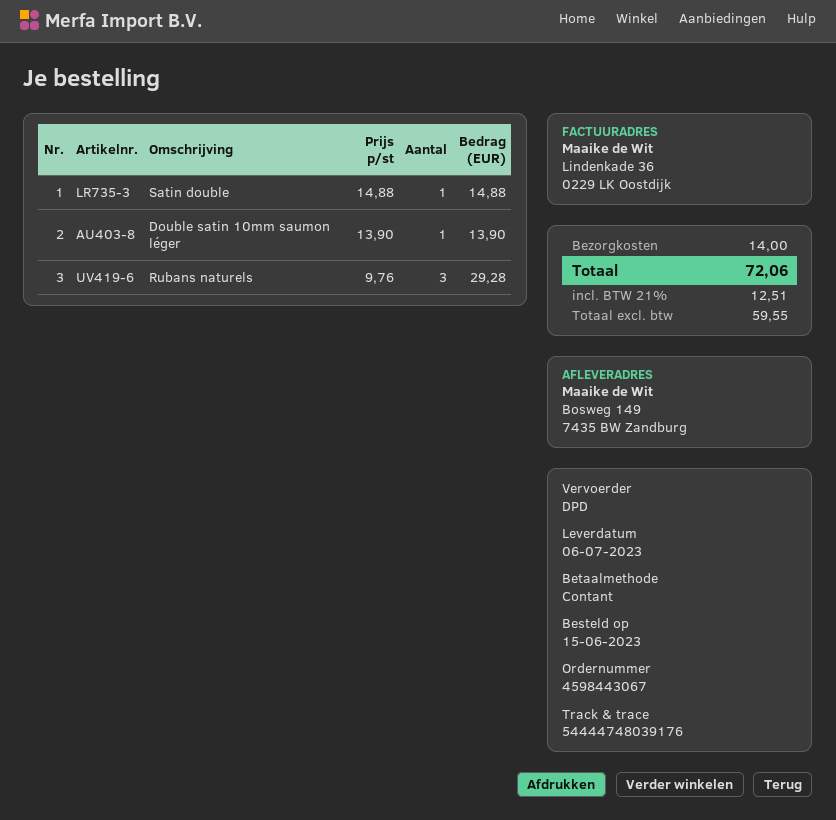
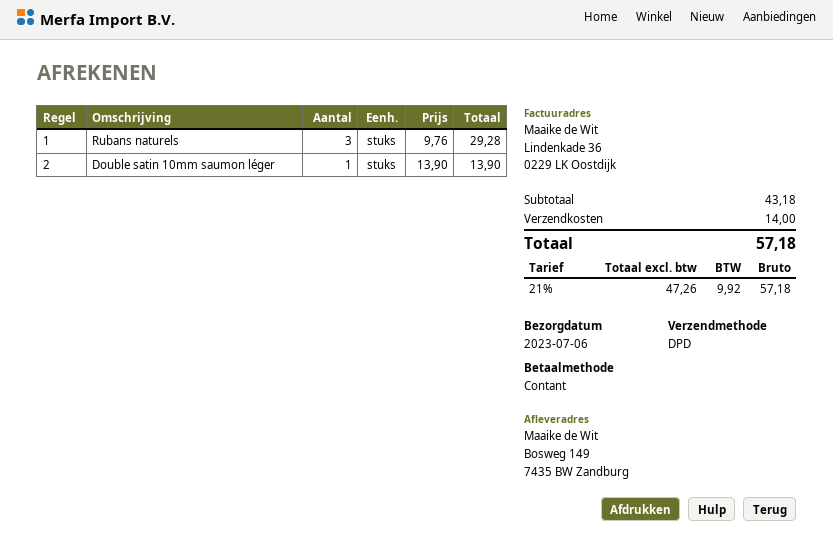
Satin double: 1 x 14.88 = 14.88 -> none
net: 59.55 -> 47.26
tax: 21% = 12.51 -> 21% = 9.92
total: 72.06 -> 57.18

